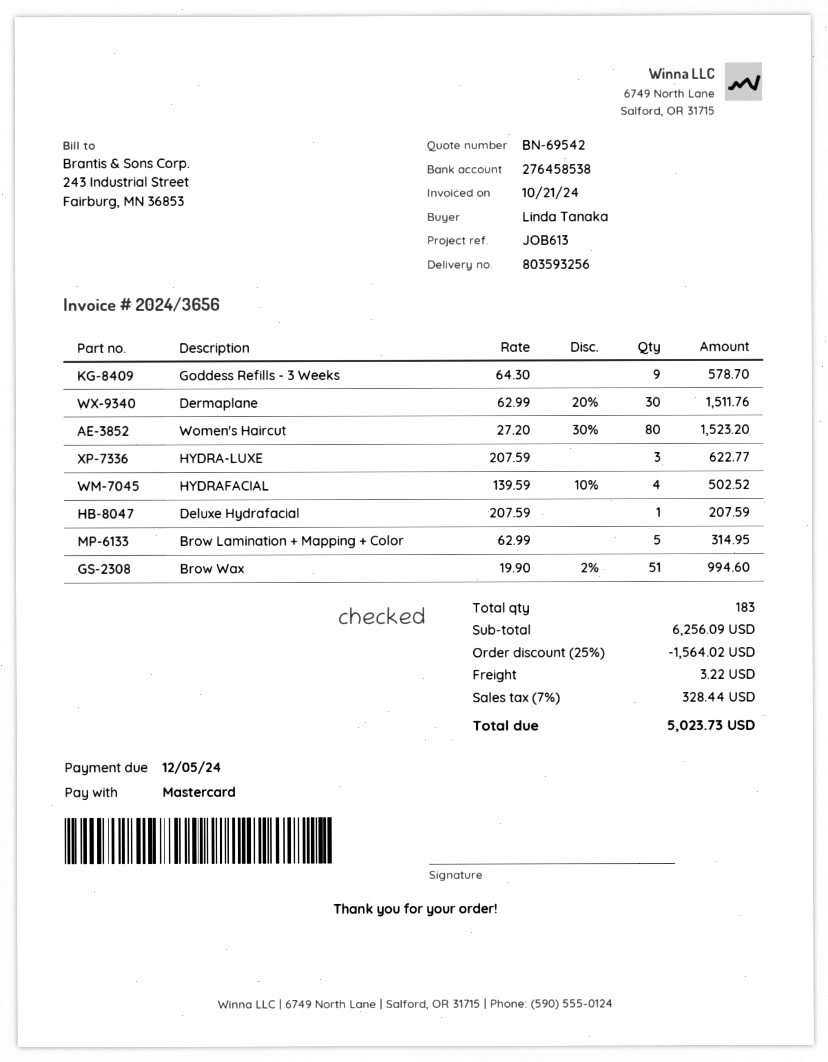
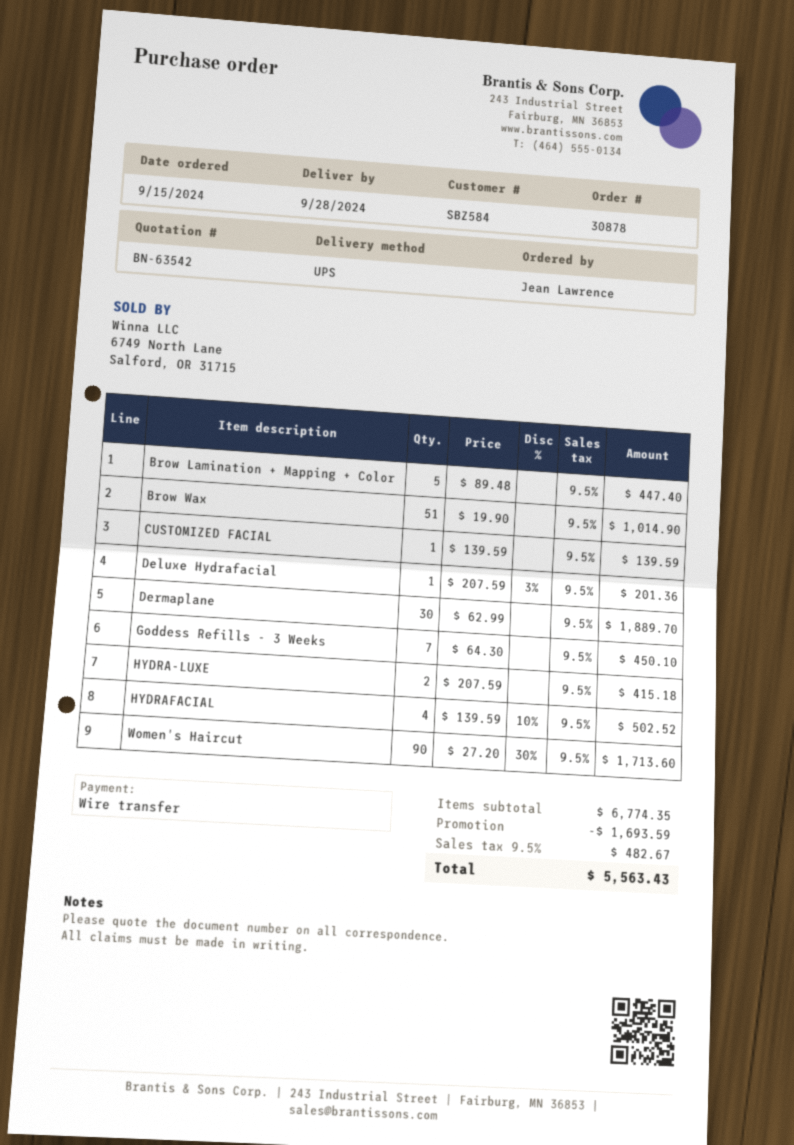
quote number: BN-69542 -> BN-63542
ordered by: Linda Tanaka -> Jean Lawrence
payment method: Mastercard -> bank transfer
Goddess Refills - 3 Weeks: 9 x 64.30 = 578.70 -> 7 x 64.30 = 450.10
Dermaplane: 30 x 62.99 - 20% = 1511.76 -> 30 x 62.99 = 1889.70
Women's Haircut: 80 x 27.20 - 30% = 1523.20 -> 90 x 27.20 - 30% = 1713.60
HYDRA-LUXE: 3 x 207.59 = 622.77 -> 2 x 207.59 = 415.18
Deluxe Hydrafacial: 1 x 207.59 = 207.59 -> 1 x 207.59 - 3% = 201.36
Brow Lamination + Mapping + Color: 5 x 62.99 = 314.95 -> 5 x 89.48 = 447.40
Brow Wax: 51 x 19.90 - 2% = 994.60 -> 51 x 19.90 = 1014.90
CUSTOMIZED FACIAL: none -> 1 x 139.59 = 139.59
subtotal: 6256.09 -> 6774.35
discount: 1564.02 -> 1693.59
shipping: 3.22 -> none
tax: 7% = 328.44 -> 9.5% = 482.67
total: 5023.73 -> 5563.43

